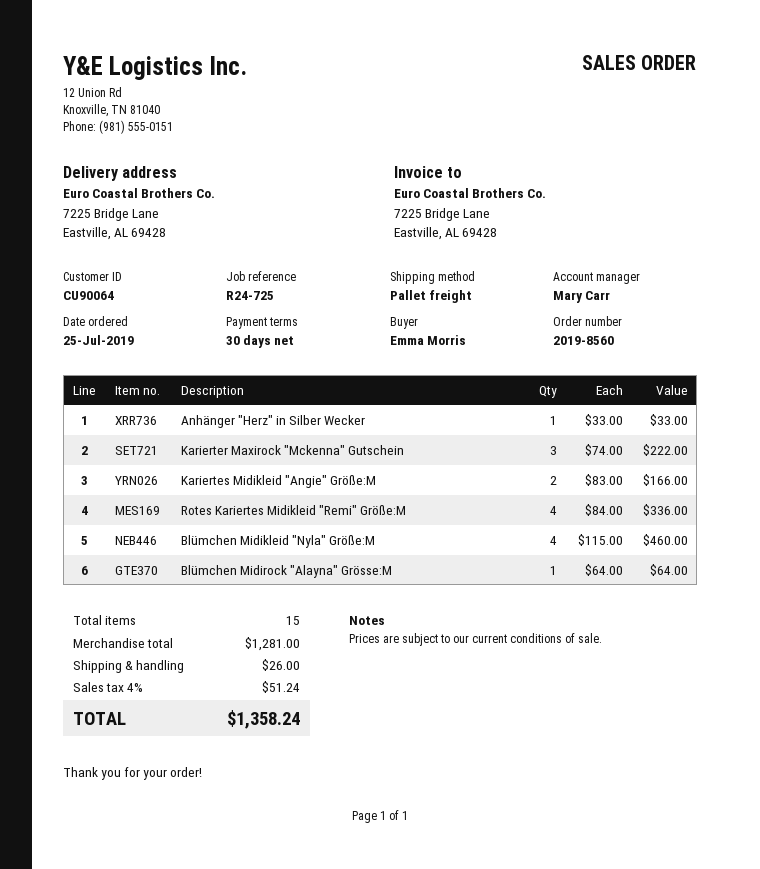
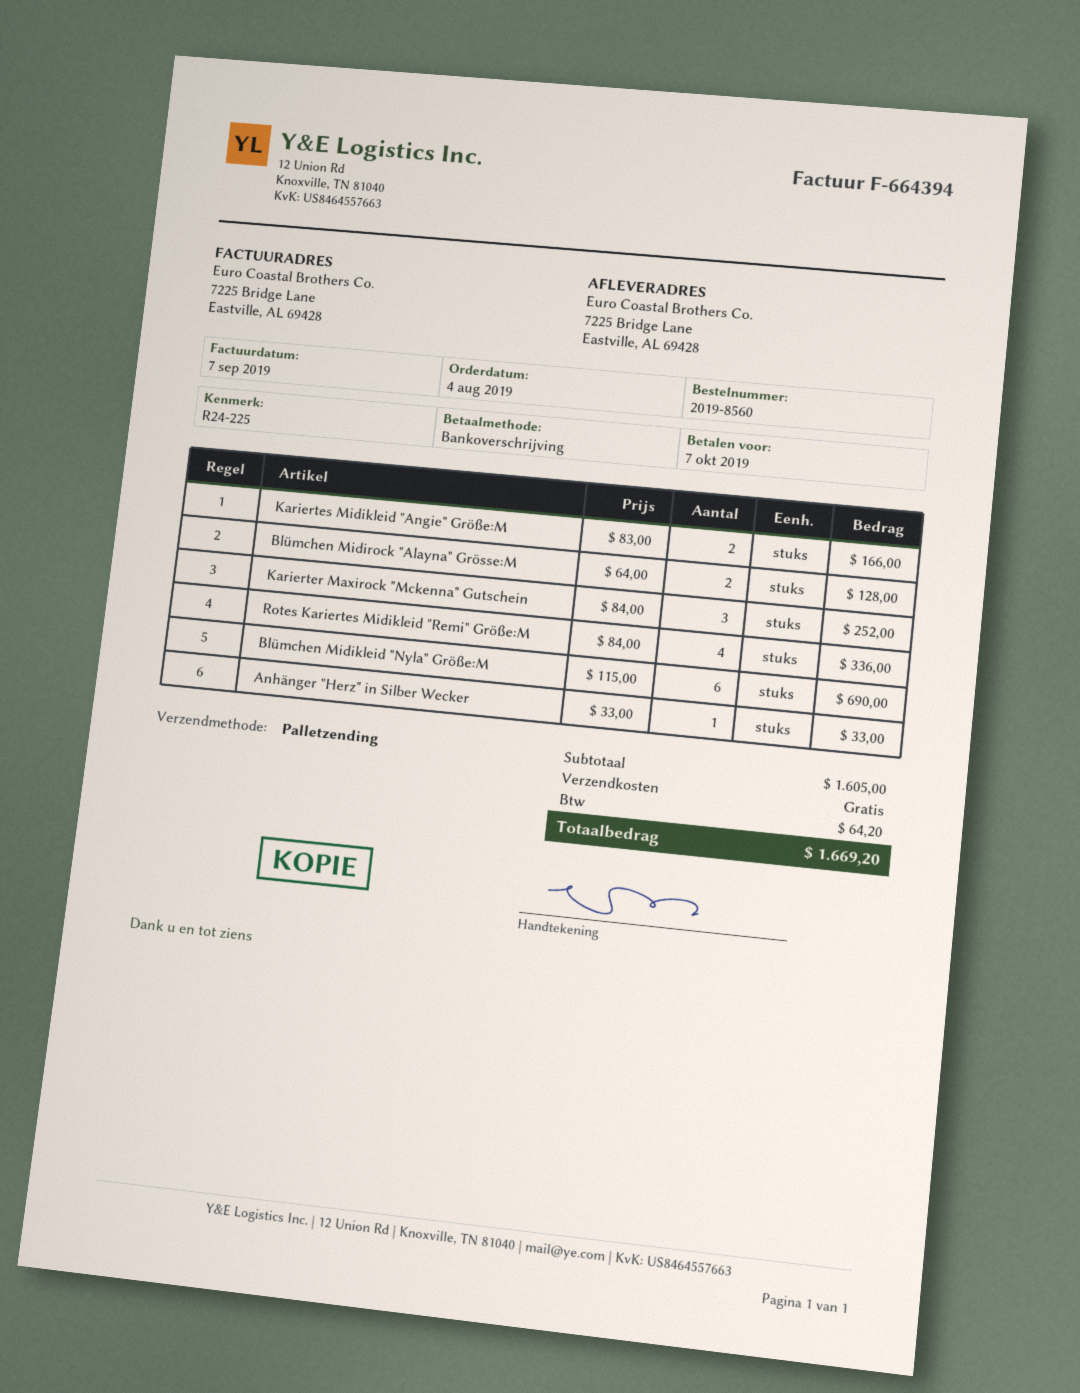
order date: 2019-07-25 -> 2019-08-04
reference: R24-725 -> R24-225
Karierter Maxirock "Mckenna" Gutschein: 3 x 74.00 = 222.00 -> 3 x 84.00 = 252.00
Blümchen Midikleid "Nyla" Größe:M: 4 x 115.00 = 460.00 -> 6 x 115.00 = 690.00
Blümchen Midirock "Alayna" Grösse:M: 1 x 64.00 = 64.00 -> 2 x 64.00 = 128.00
subtotal: 1281.00 -> 1605.00
shipping: 26.00 -> 0.00
tax: 51.24 -> 64.20
total: 1358.24 -> 1669.20

